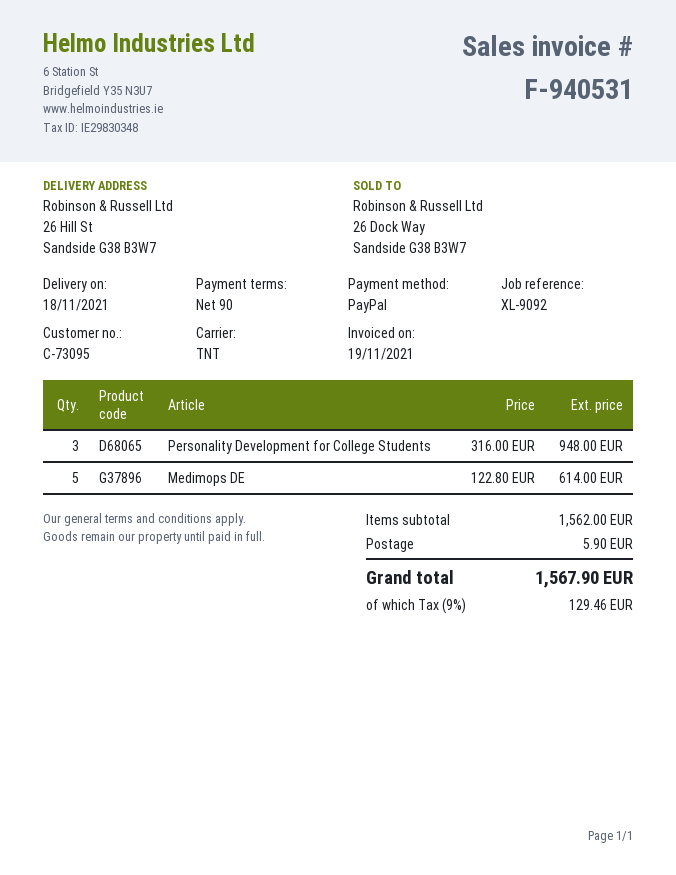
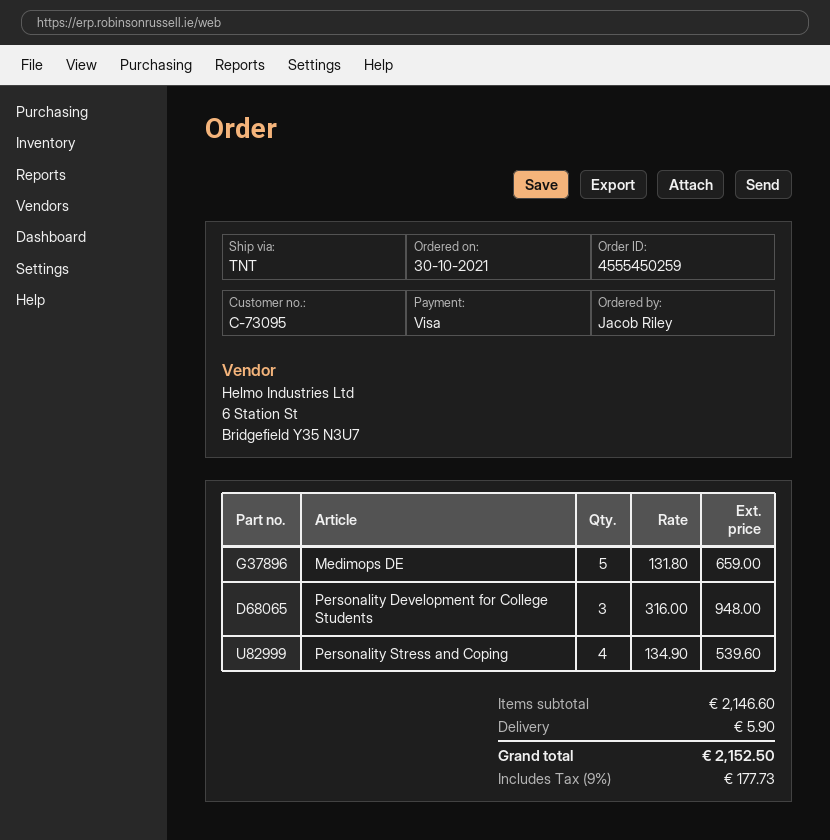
payment method: PayPal -> Visa
Medimops DE: 5 x 122.80 = 614.00 -> 5 x 131.80 = 659.00
Personality Stress and Coping: none -> 4 x 134.90 = 539.60
subtotal: 1562.00 -> 2146.60
tax: 9% = 129.46 -> 9% = 177.73
total: 1567.90 -> 2152.50

